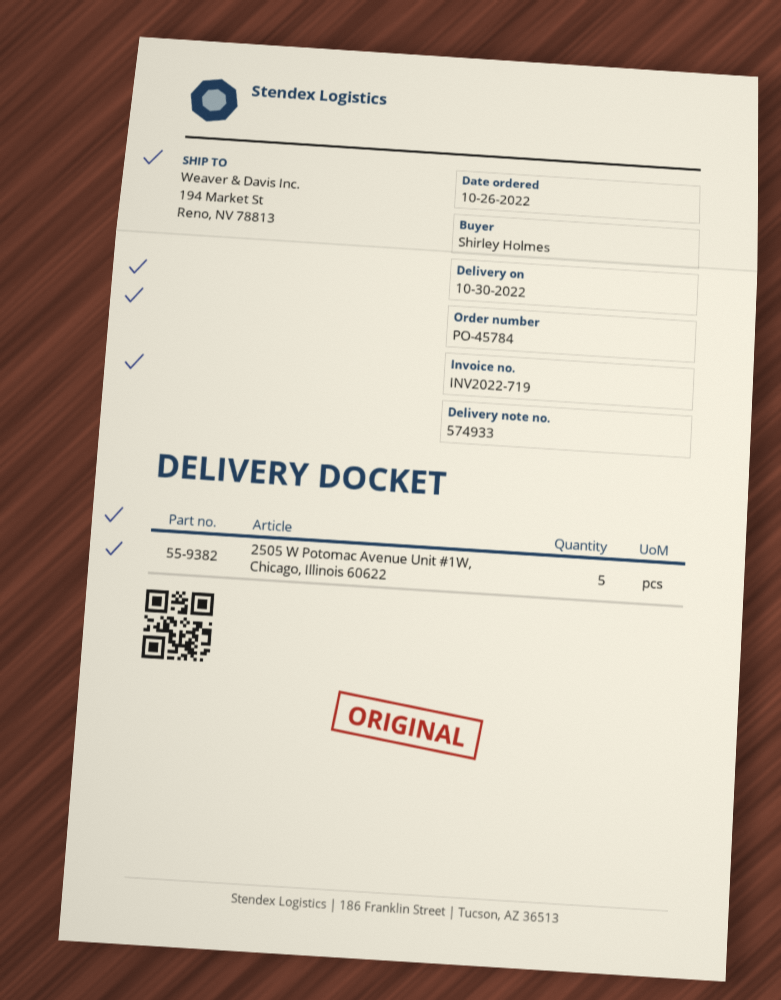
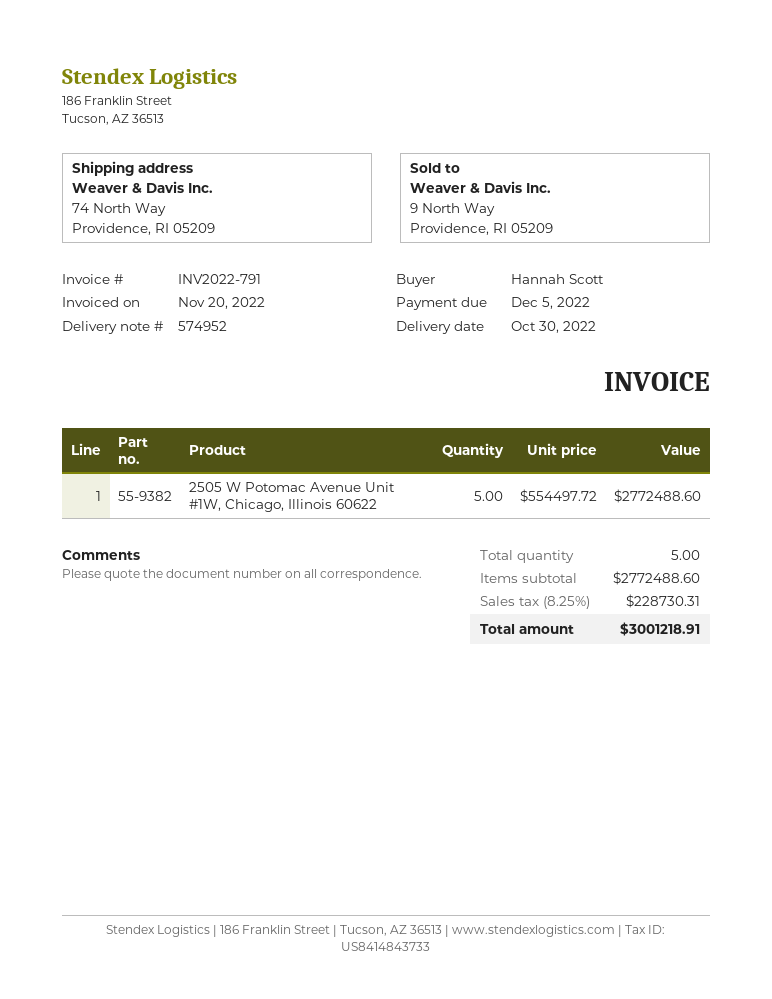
delivery note number: 574933 -> 574952
invoice number: INV2022-719 -> INV2022-791
ordered by: Shirley Holmes -> Hannah Scott
ship to: 194 Market St, Reno, NV 78813 -> 74 North Way, Providence, RI 05209

